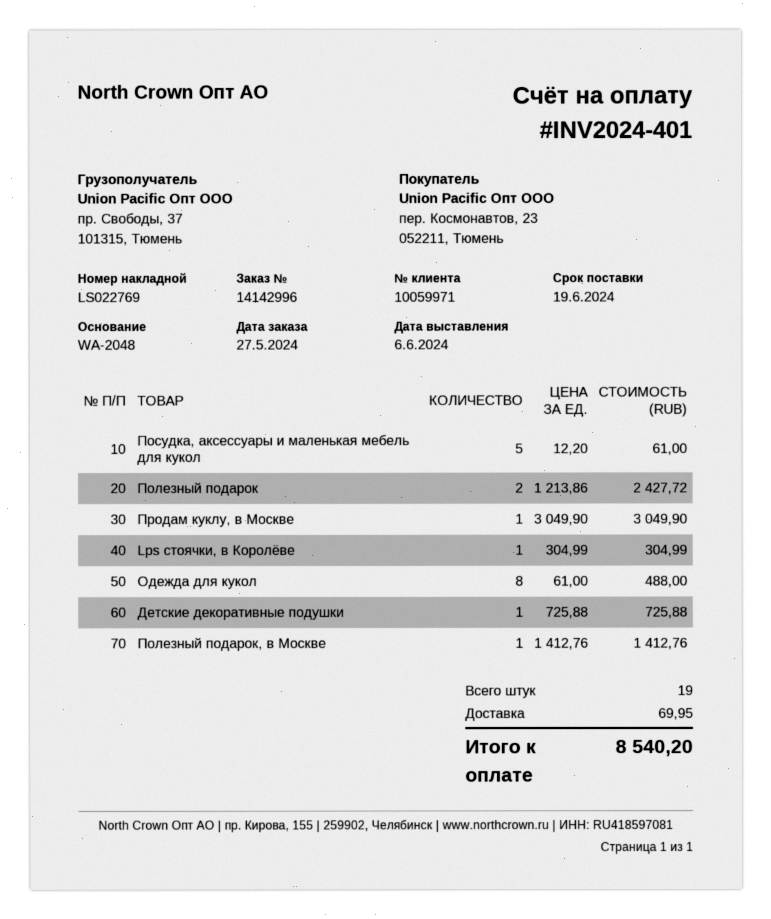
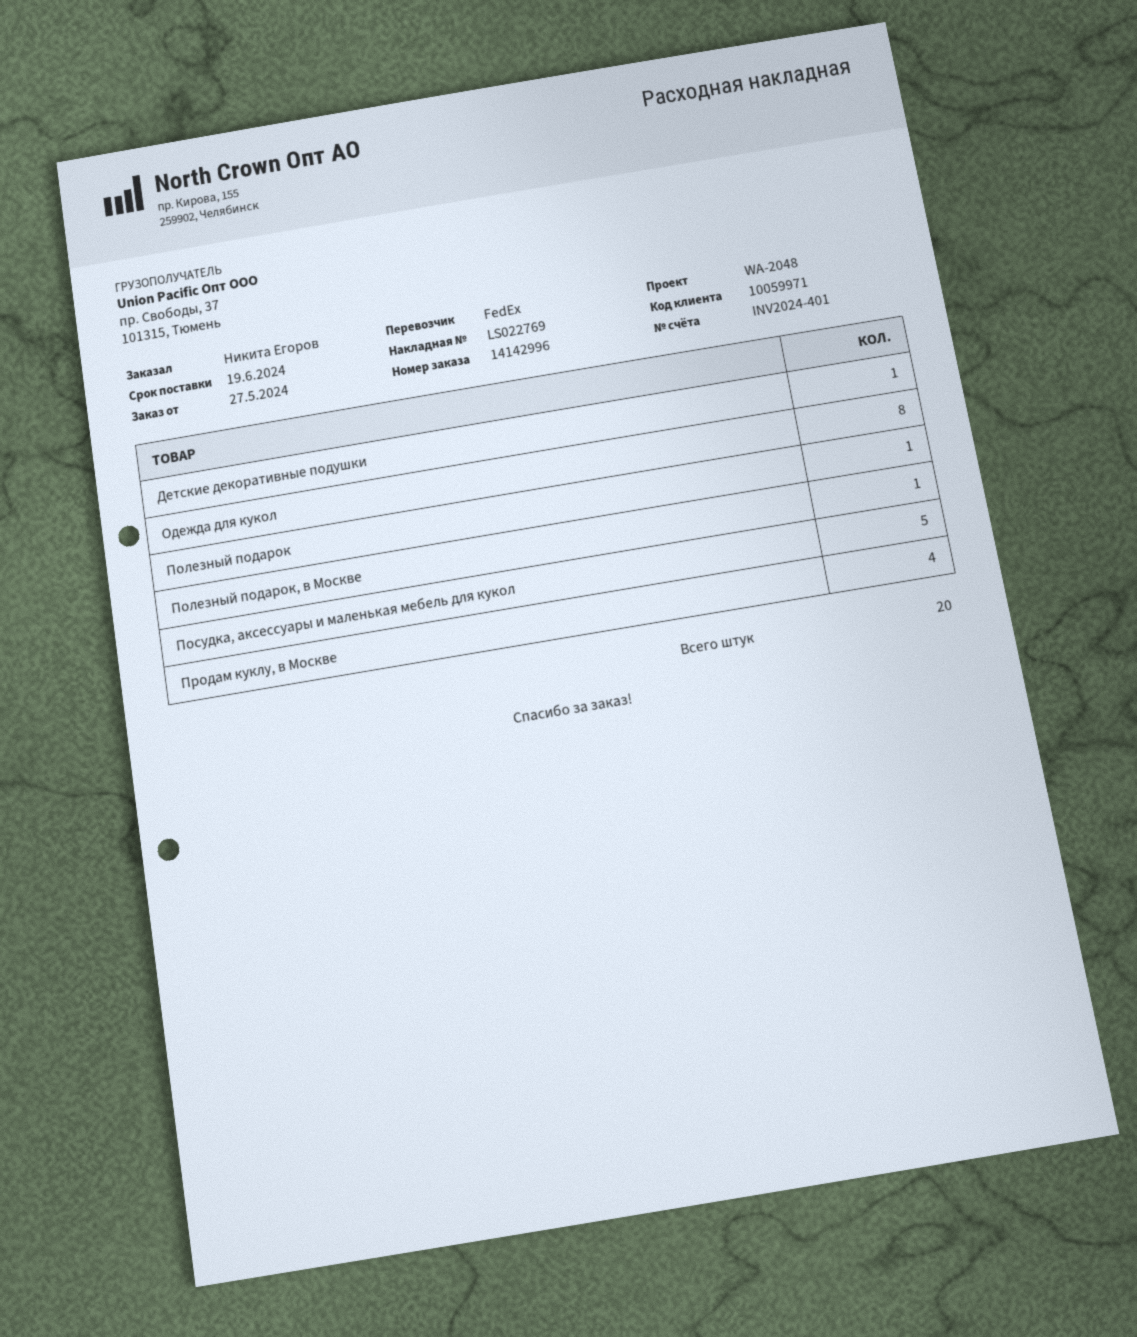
Полезный подарок: 2 -> 1
Продам куклу, в Москве: 1 -> 4
Lps cтоячки, в Королёве: 1 -> none
total quantity: 19 -> 20

